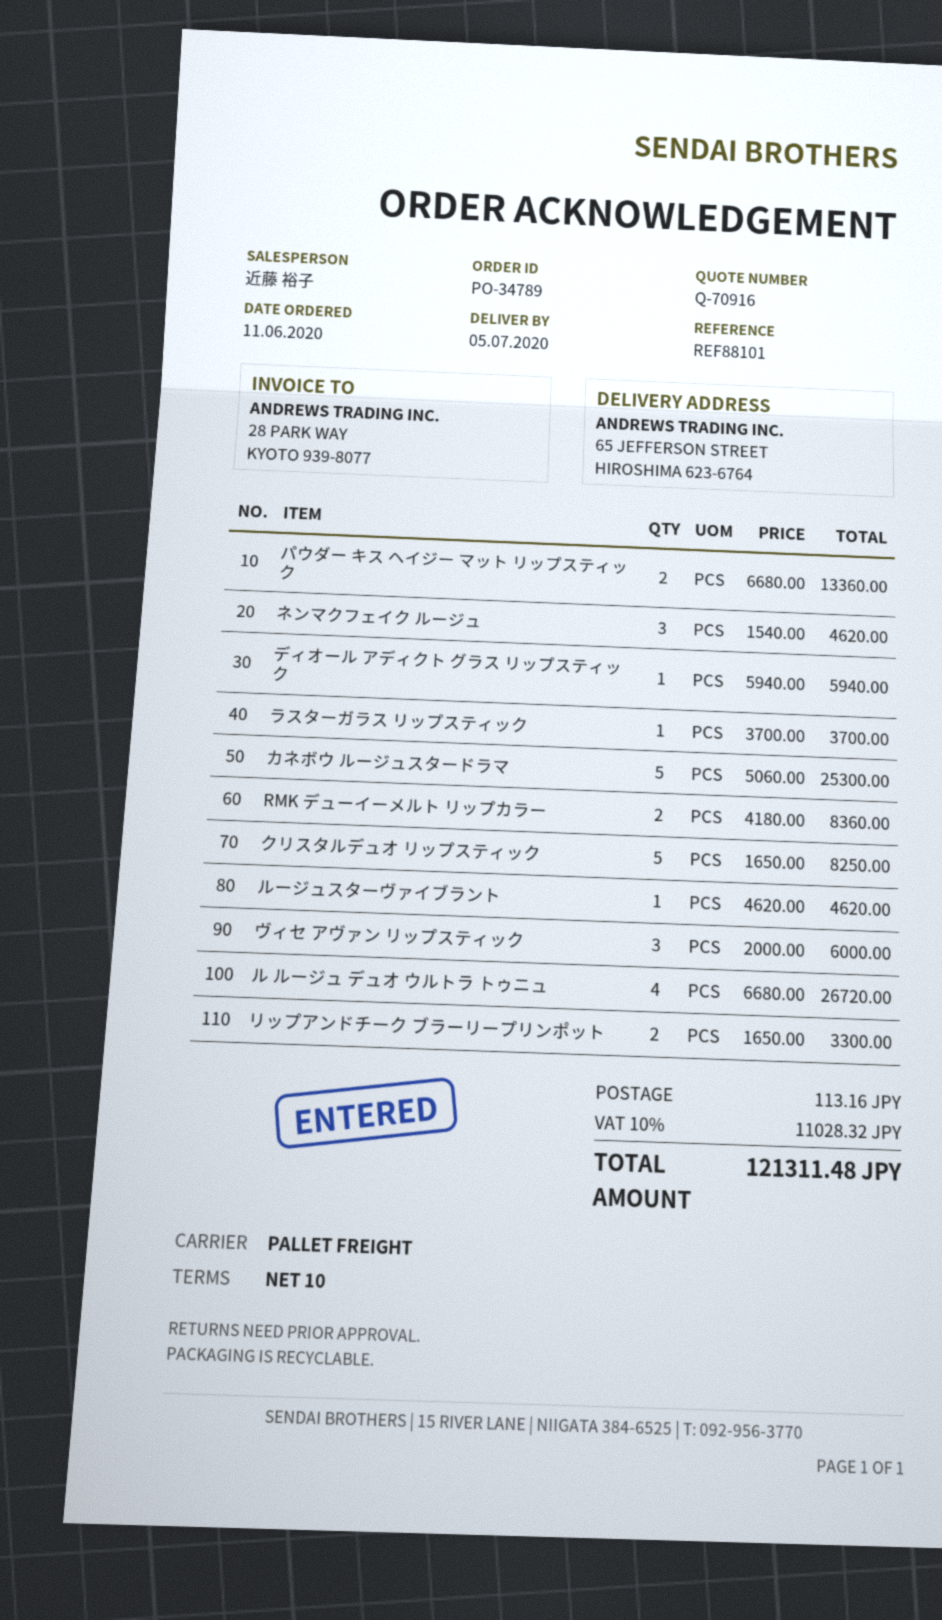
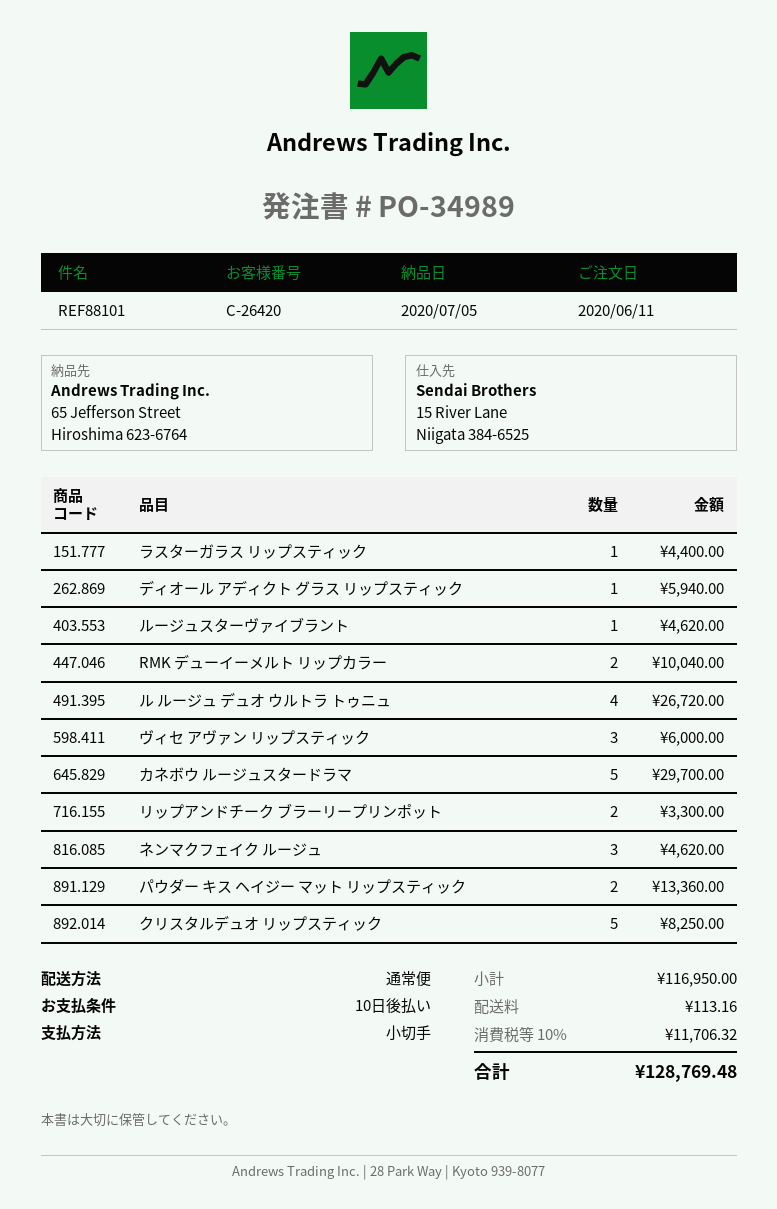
order number: PO-34789 -> PO-34989
shipping method: pallet freight -> standard
ラスターガラス リップスティック: 1 for 3700.00 -> 1 for 4400.00
カネボウ ルージュスタードラマ: 5 for 25300.00 -> 5 for 29700.00
RMK デューイーメルト リップカラー: 2 for 8360.00 -> 2 for 10040.00
tax: 10% = 11028.32 -> 10% = 11706.32
total: 121311.48 -> 128769.48

